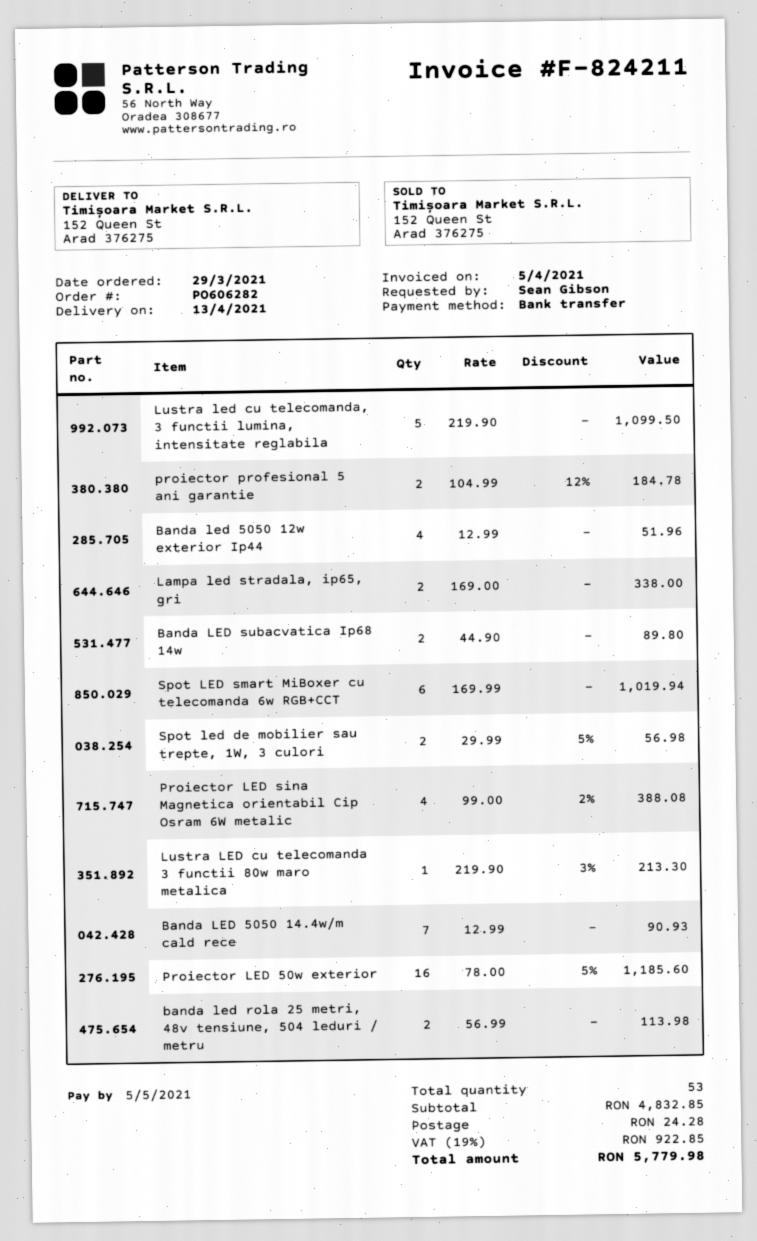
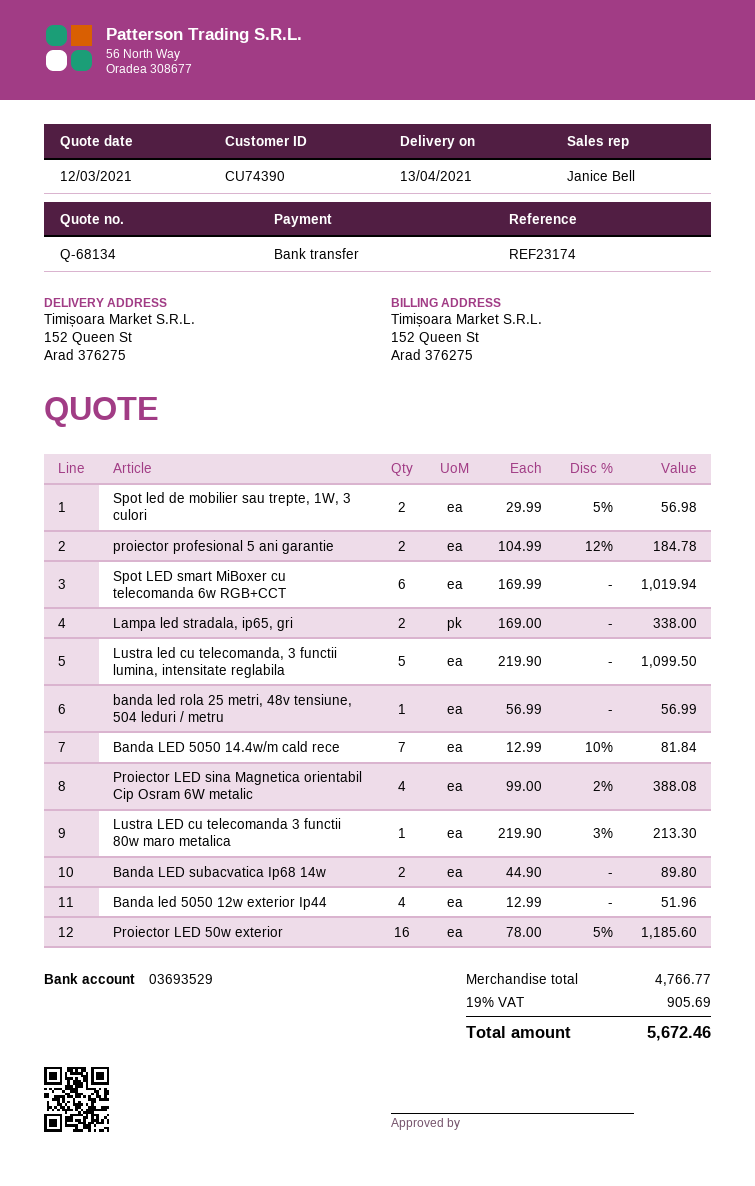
Banda LED 5050 14.4w/m cald rece: 7 x 12.99 = 90.93 -> 7 x 12.99 - 10% = 81.84
banda led rola 25 metri, 48v tensiune, 504 leduri / metru: 2 x 56.99 = 113.98 -> 1 x 56.99 = 56.99
subtotal: 4832.85 -> 4766.77
shipping: 24.28 -> none
tax: 19% = 922.85 -> 19% = 905.69
total: 5779.98 -> 5672.46

